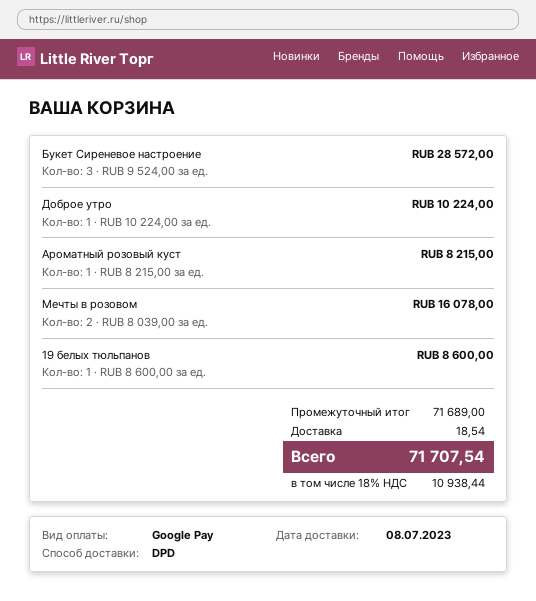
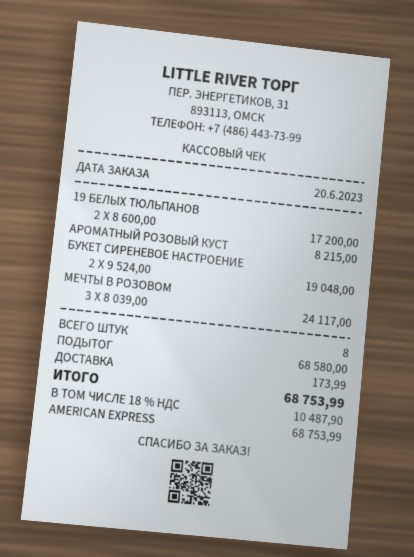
payment method: Google Pay -> American Express
Букет Сиреневое настроение: 3 x 9524.00 = 28572.00 -> 2 x 9524.00 = 19048.00
Доброе утро: 1 x 10224.00 = 10224.00 -> none
Мечты в розовом: 2 x 8039.00 = 16078.00 -> 3 x 8039.00 = 24117.00
19 белых тюльпанов: 1 x 8600.00 = 8600.00 -> 2 x 8600.00 = 17200.00
subtotal: 71689.00 -> 68580.00
shipping: 18.54 -> 173.99
tax: 18% = 10938.44 -> 18% = 10487.90
total: 71707.54 -> 68753.99

